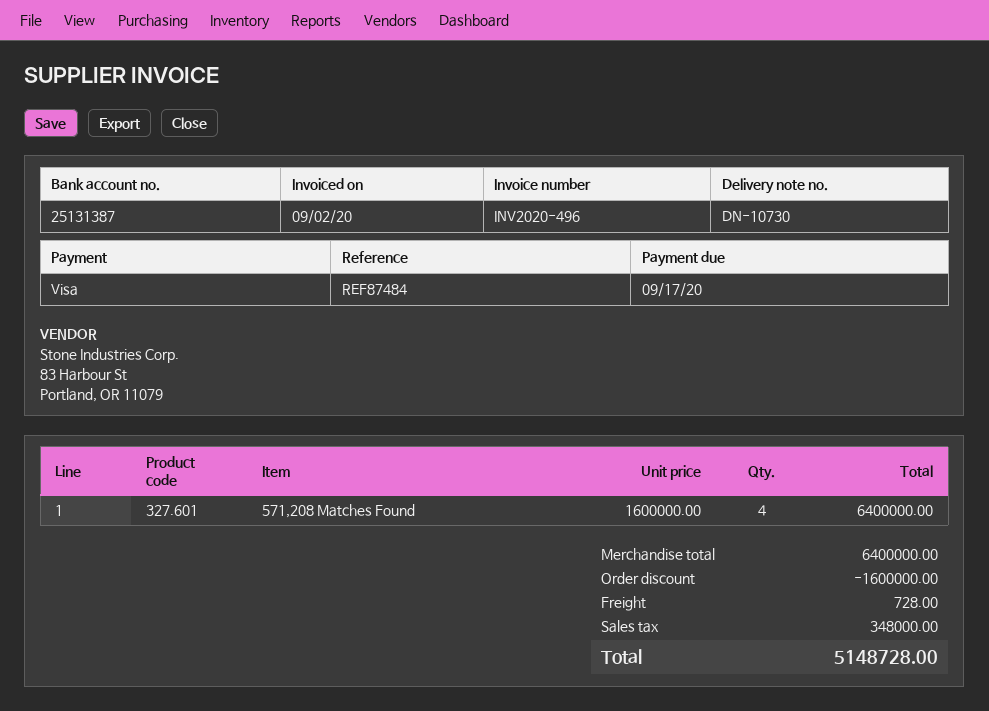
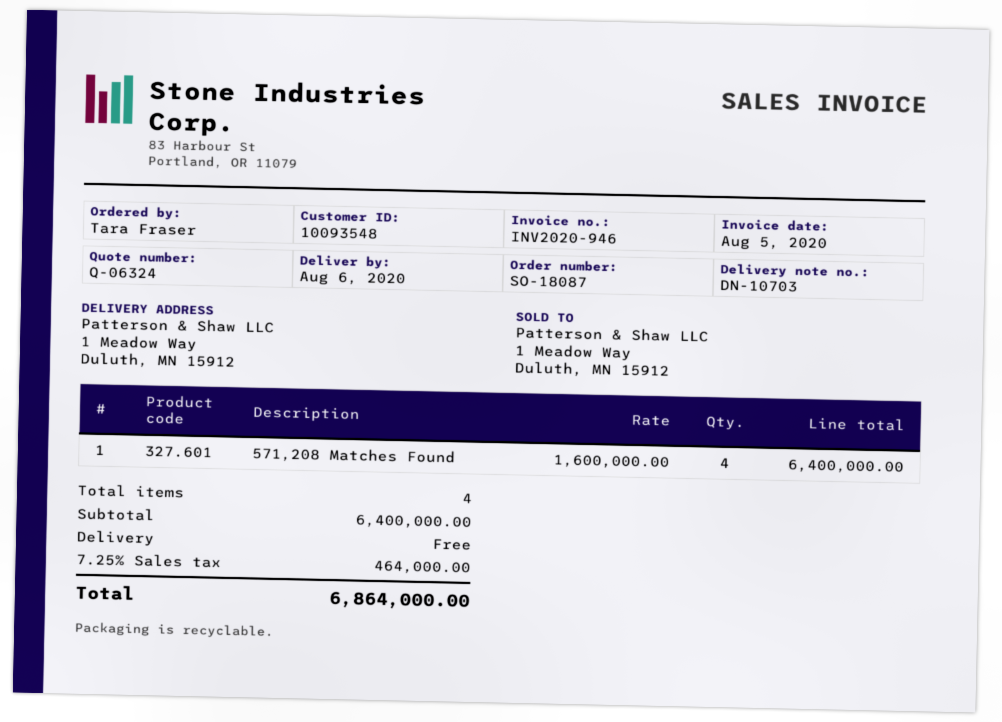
delivery note number: DN-10730 -> DN-10703
invoice number: INV2020-496 -> INV2020-946
invoice date: 2020-09-02 -> 2020-08-05
discount: 1600000.00 -> none
shipping: 728.00 -> 0.00
tax: 348000.00 -> 464000.00
total: 5148728.00 -> 6864000.00

